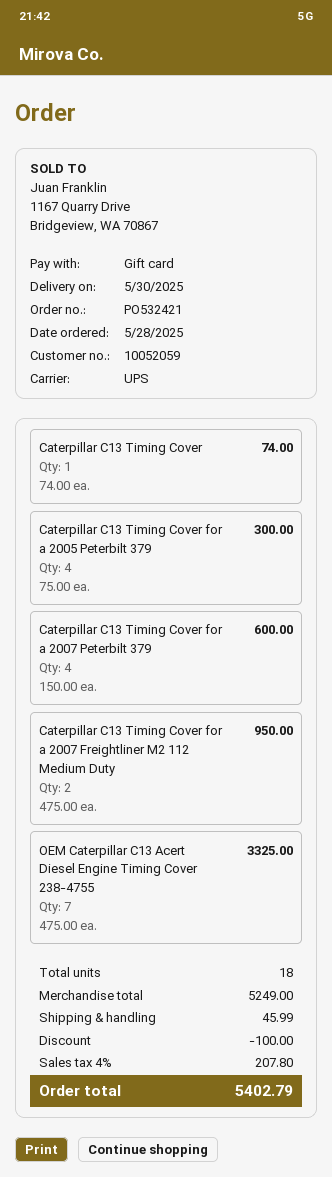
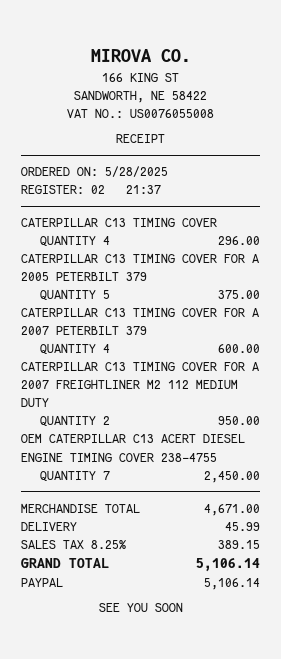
payment method: gift card -> PayPal
Caterpillar C13 Timing Cover: 1 for 74.00 -> 4 for 296.00
Caterpillar C13 Timing Cover for a 2005 Peterbilt 379: 4 for 300.00 -> 5 for 375.00
OEM Caterpillar C13 Acert Diesel Engine Timing Cover 238-4755: 7 for 3325.00 -> 7 for 2450.00
subtotal: 5249.00 -> 4671.00
discount: 100.00 -> none
tax: 4% = 207.80 -> 8.25% = 389.15
total: 5402.79 -> 5106.14

